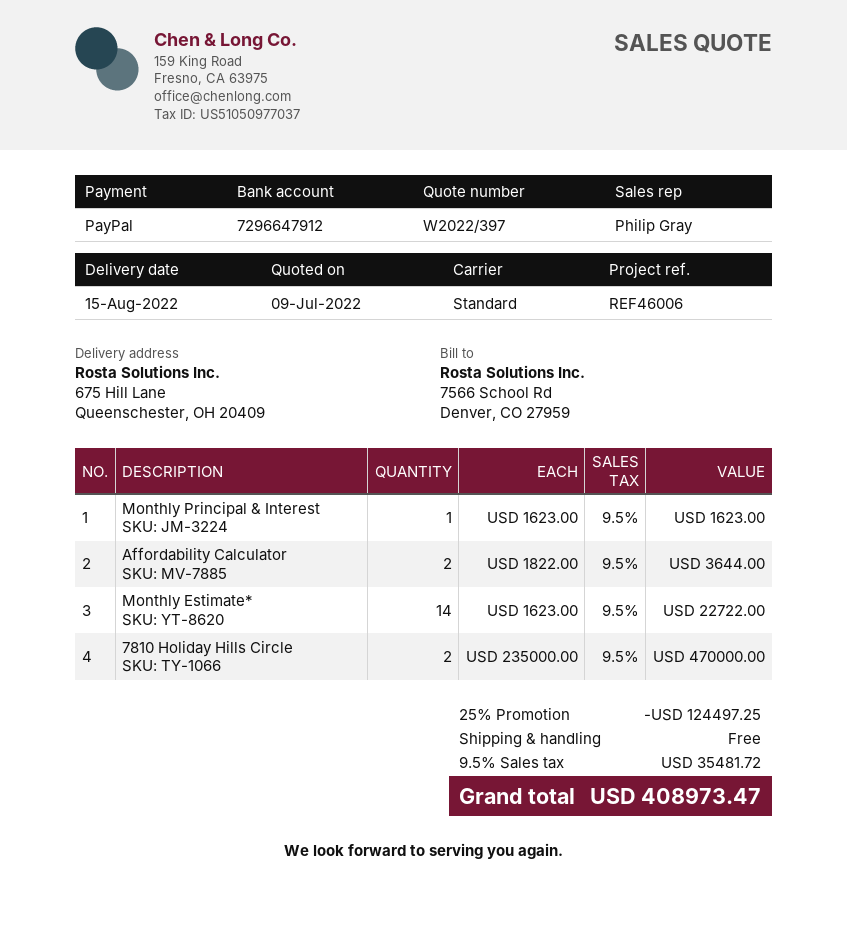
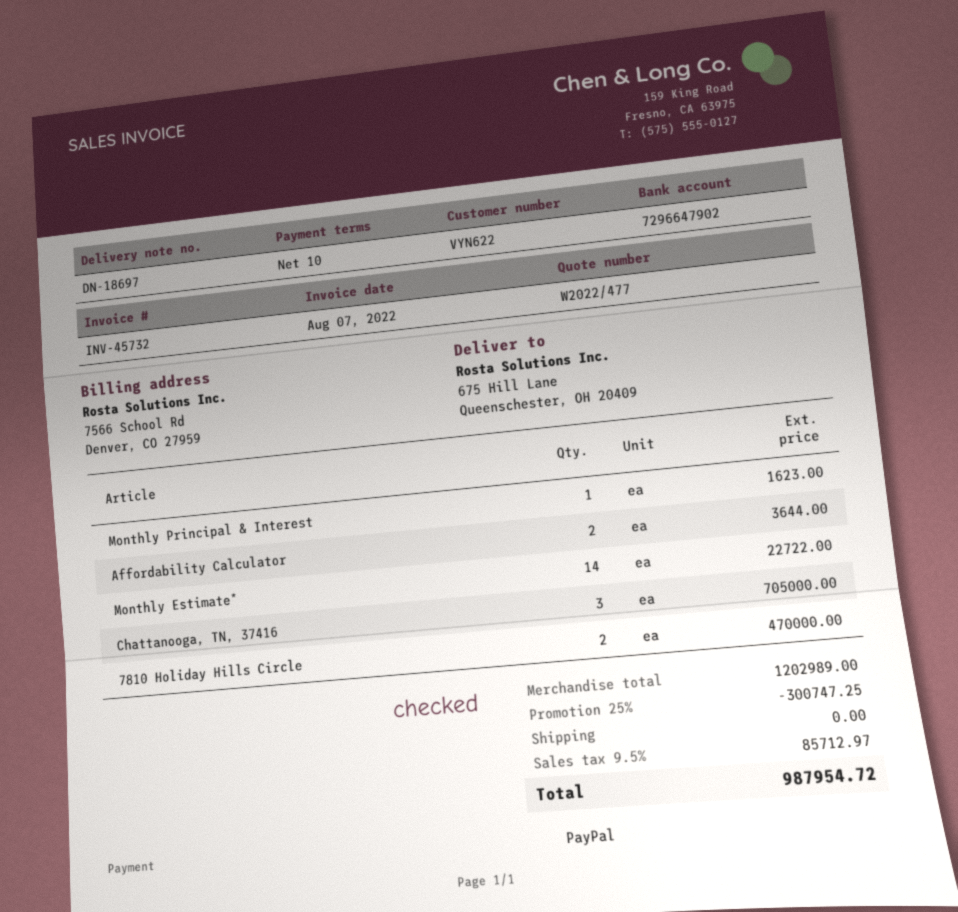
quote number: W2022/397 -> W2022/477
bank account: 7296647912 -> 7296647902
Chattanooga, TN, 37416: none -> 3 for 705000.00
discount: 25% = 124497.25 -> 25% = 300747.25
tax: 9.5% = 35481.72 -> 9.5% = 85712.97
total: 408973.47 -> 987954.72

